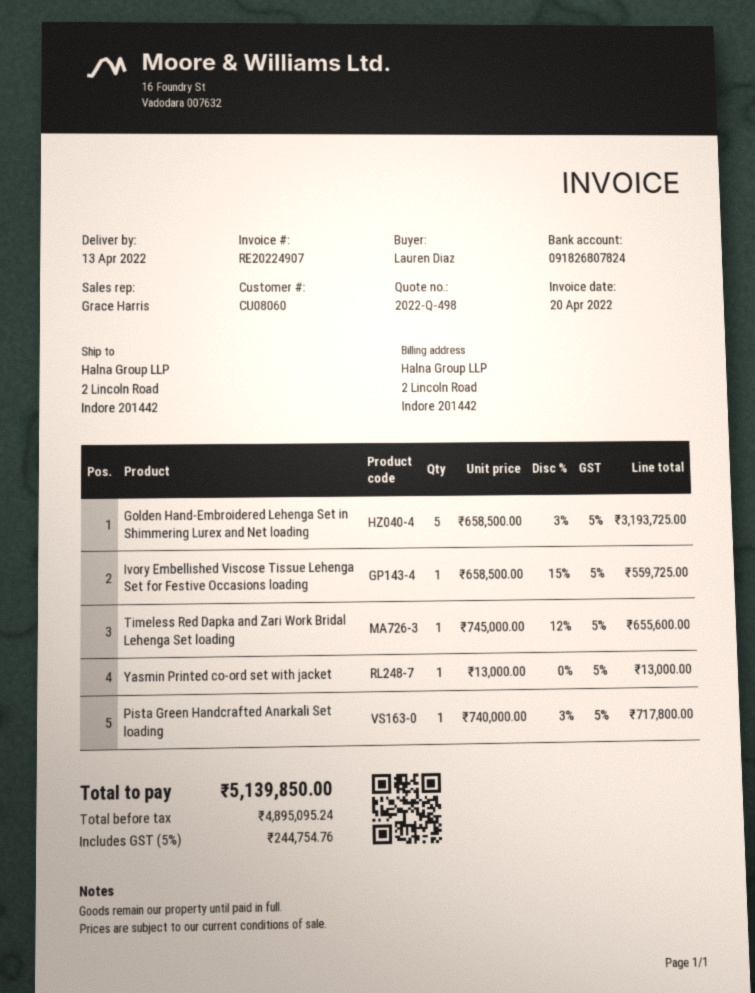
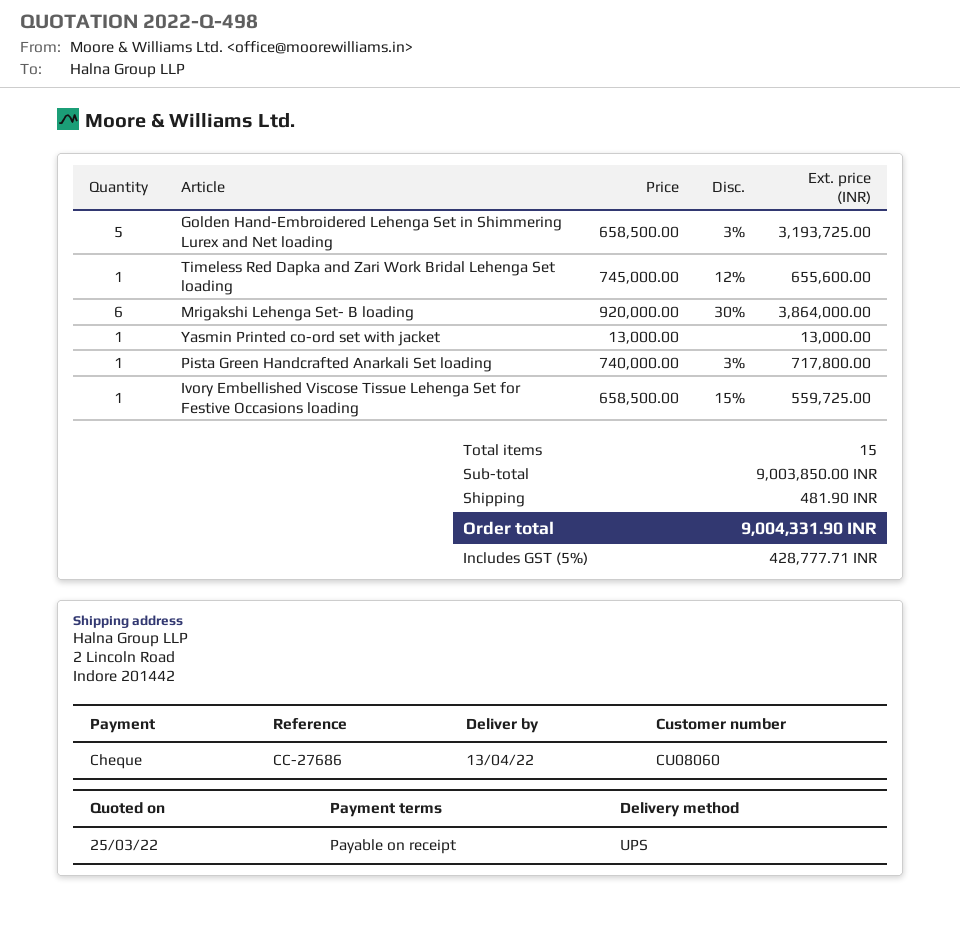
Mrigakshi Lehenga Set- B loading: none -> 6 x 920000.00 - 30% = 3864000.00
shipping: none -> 481.90
tax: 5% = 244754.76 -> 5% = 428777.71
total: 5139850.00 -> 9004331.90

